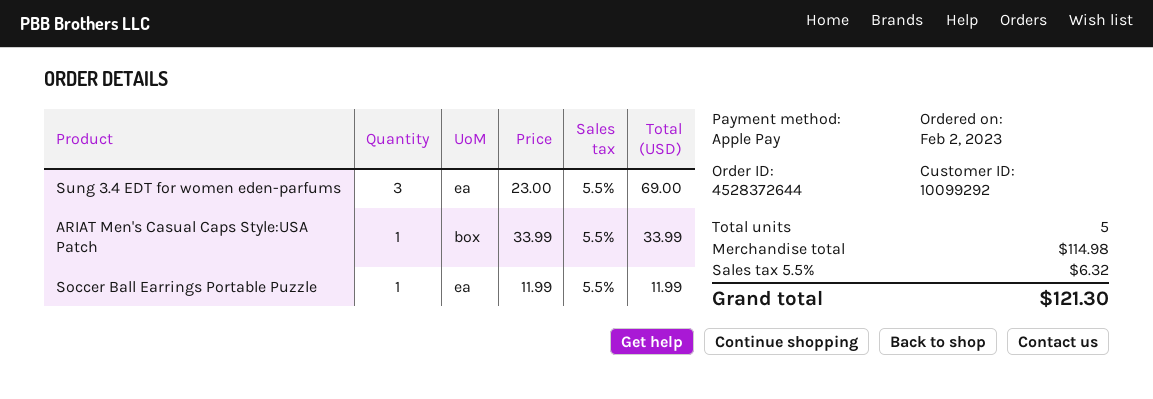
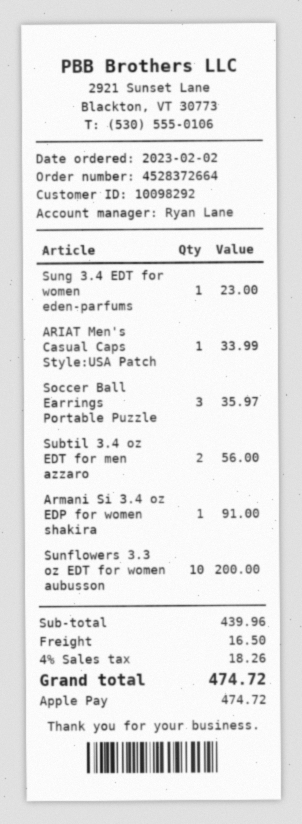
order number: 4528372644 -> 4528372664
customer number: 10099292 -> 10098292
Sung 3.4 EDT for women eden-parfums: 3 for 69.00 -> 1 for 23.00
Soccer Ball Earrings Portable Puzzle: 1 for 11.99 -> 3 for 35.97
Subtil 3.4 oz EDT for men azzaro: none -> 2 for 56.00
Armani Si 3.4 oz EDP for women shakira: none -> 1 for 91.00
Sunflowers 3.3 oz EDT for women aubusson: none -> 10 for 200.00
subtotal: 114.98 -> 439.96
shipping: none -> 16.50
tax: 5.5% = 6.32 -> 4% = 18.26
total: 121.30 -> 474.72

